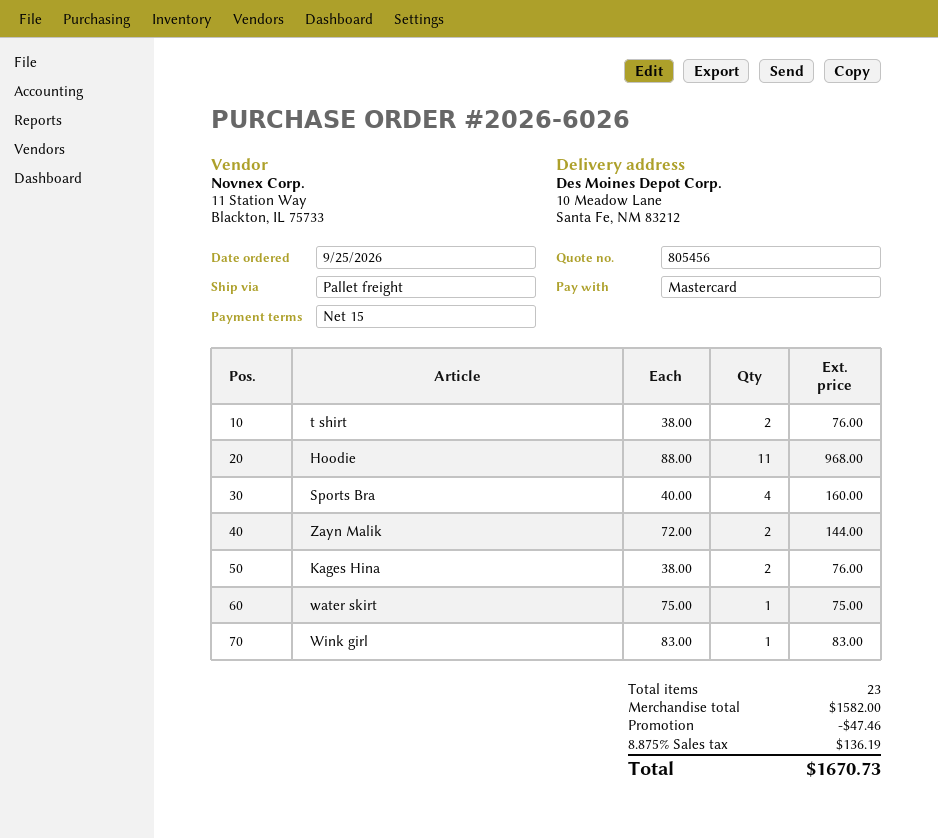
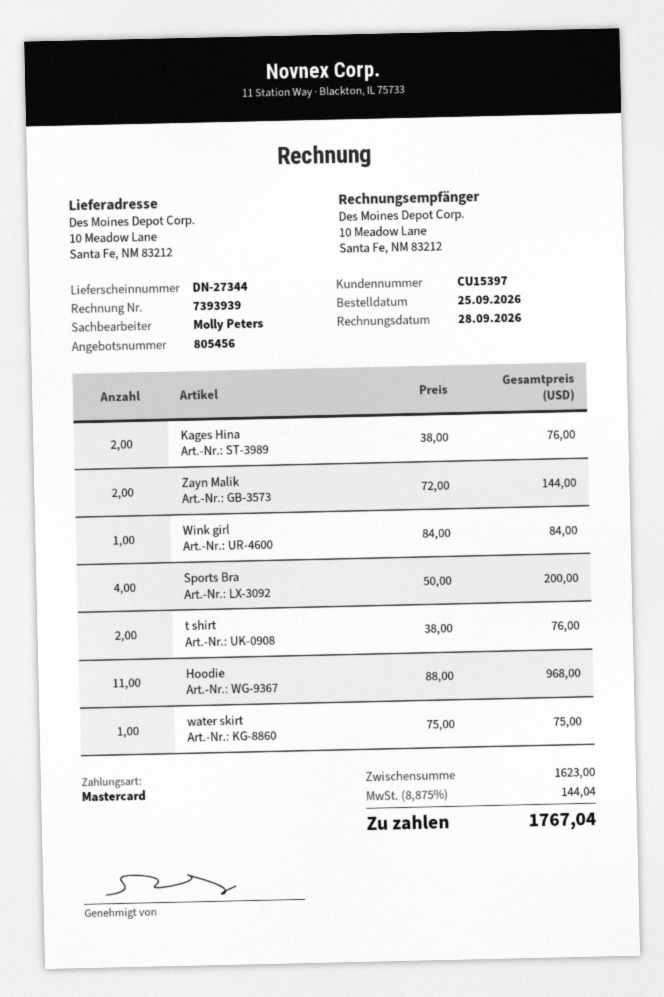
Sports Bra: 4 x 40.00 = 160.00 -> 4 x 50.00 = 200.00
Wink girl: 1 x 83.00 = 83.00 -> 1 x 84.00 = 84.00
subtotal: 1582.00 -> 1623.00
discount: 47.46 -> none
tax: 8.875% = 136.19 -> 8.875% = 144.04
total: 1670.73 -> 1767.04

